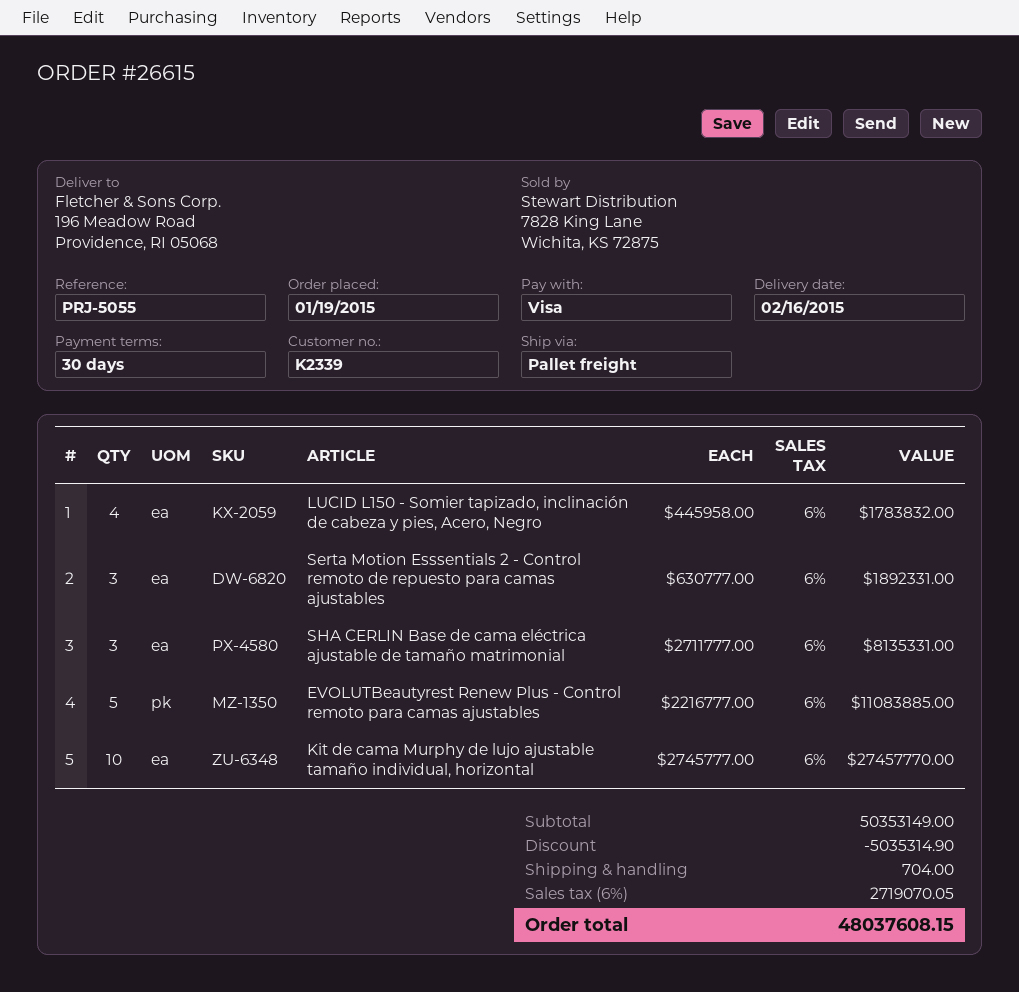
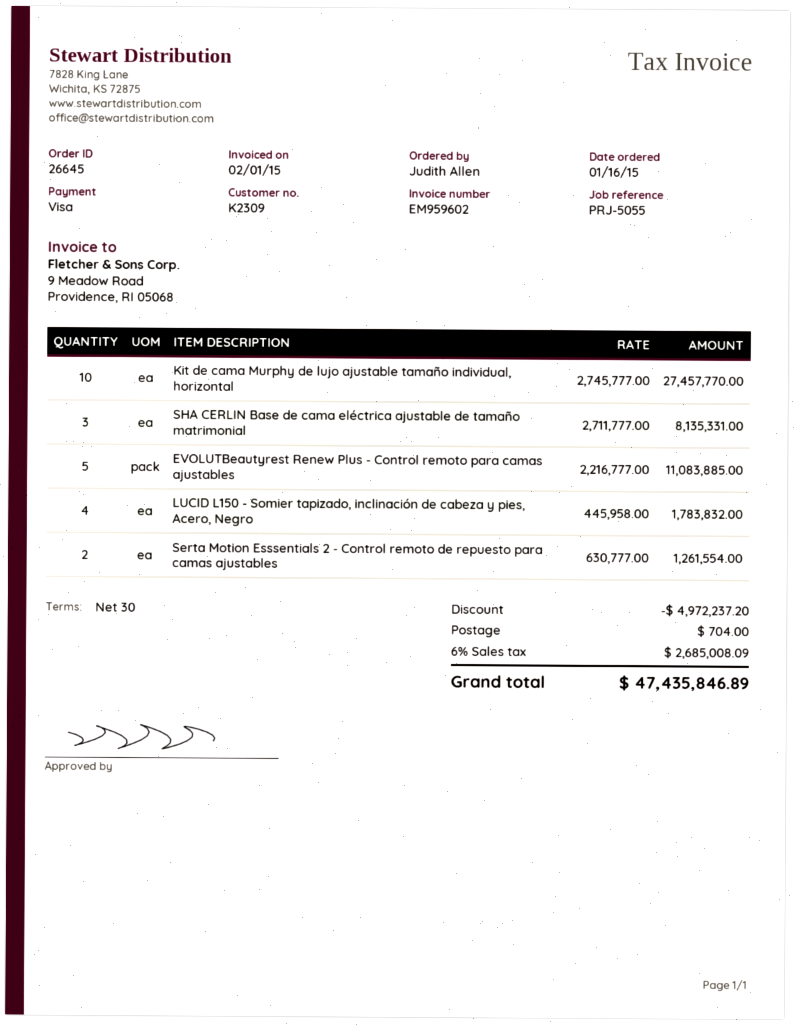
order number: 26615 -> 26645
order date: 2015-01-19 -> 2015-01-16
customer number: K2339 -> K2309
Serta Motion Esssentials 2 - Control remoto de repuesto para camas ajustables: 3 x 630777.00 = 1892331.00 -> 2 x 630777.00 = 1261554.00
discount: 5035314.90 -> 4972237.20
tax: 6% = 2719070.05 -> 6% = 2685008.09
total: 48037608.15 -> 47435846.89

